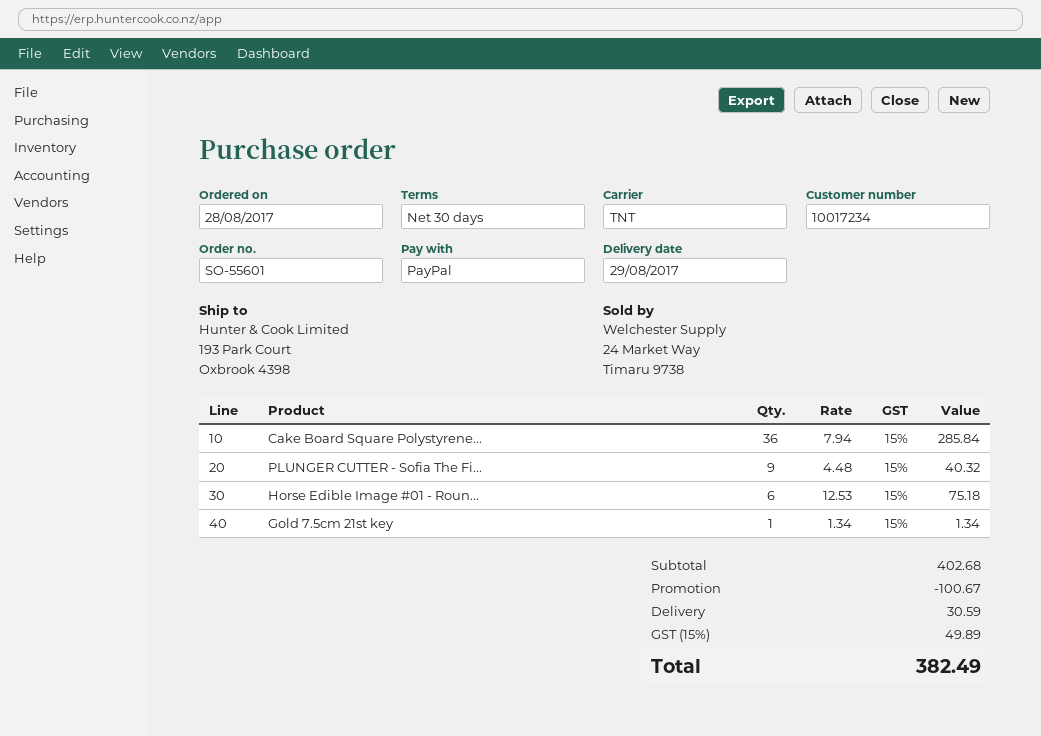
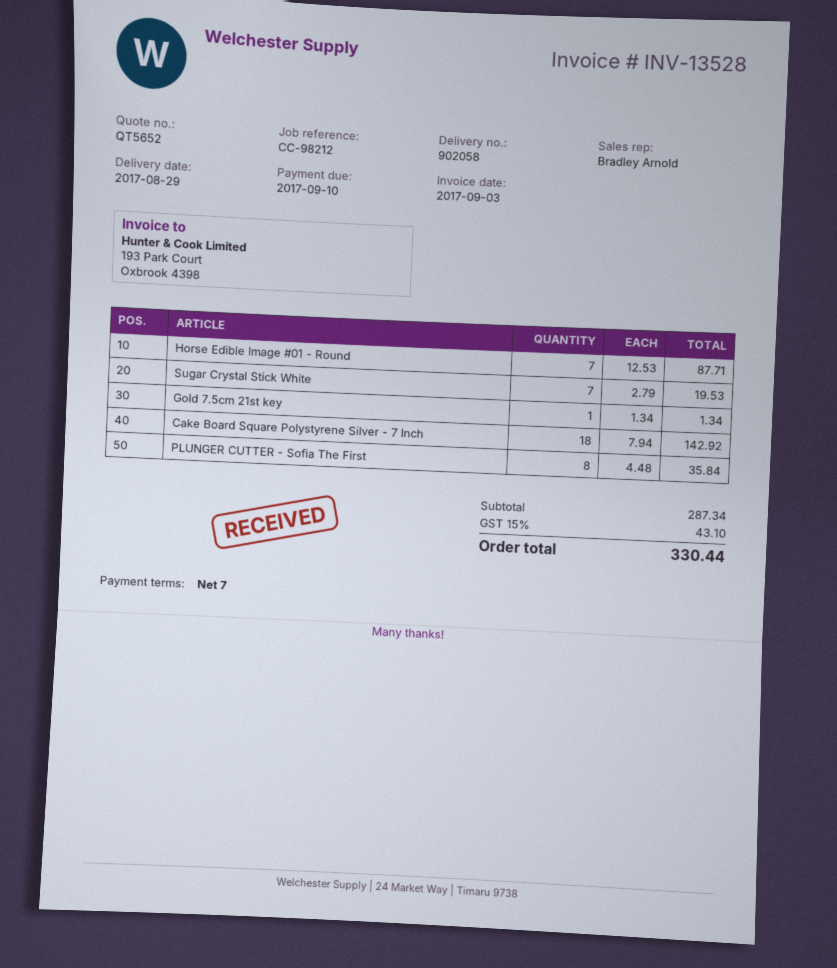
payment terms: 30 days -> 7 days
Cake Board Square Polystyrene...: 36 x 7.94 = 285.84 -> 18 x 7.94 = 142.92
PLUNGER CUTTER - Sofia The Fi...: 9 x 4.48 = 40.32 -> 8 x 4.48 = 35.84
Horse Edible Image #01 - Roun...: 6 x 12.53 = 75.18 -> 7 x 12.53 = 87.71
Sugar Crystal Stick White: none -> 7 x 2.79 = 19.53
subtotal: 402.68 -> 287.34
discount: 100.67 -> none
shipping: 30.59 -> none
tax: 15% = 49.89 -> 15% = 43.10
total: 382.49 -> 330.44

